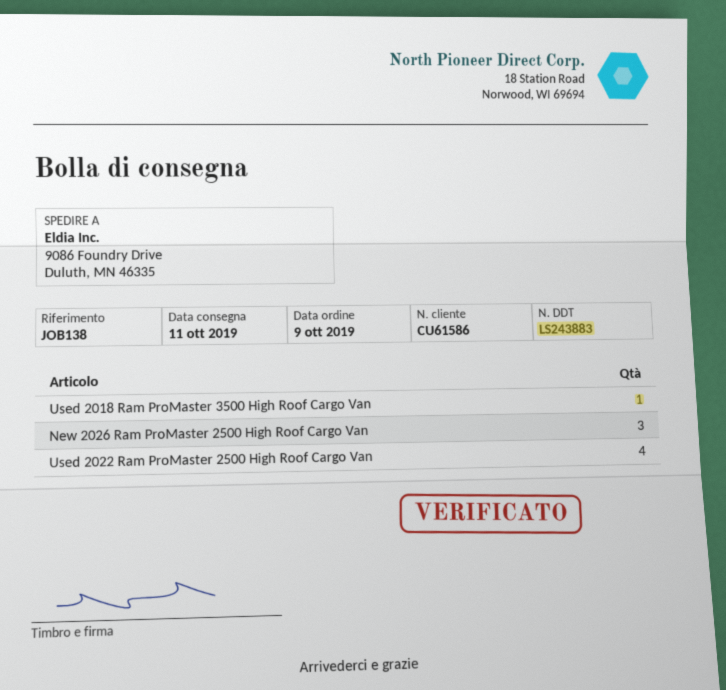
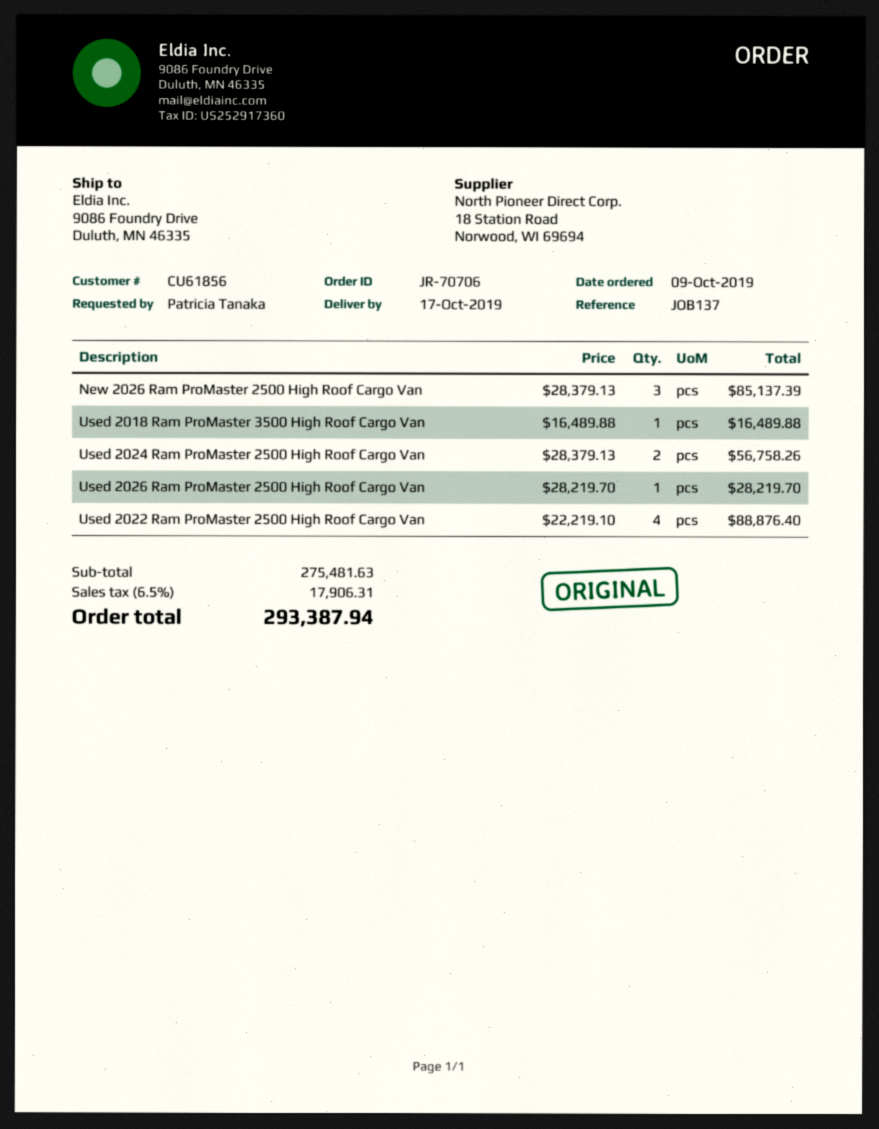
delivery date: 2019-10-11 -> 2019-10-17
customer number: CU61586 -> CU61856
reference: JOB138 -> JOB137
Used 2024 Ram ProMaster 2500 High Roof Cargo Van: none -> 2
Used 2026 Ram ProMaster 2500 High Roof Cargo Van: none -> 1

